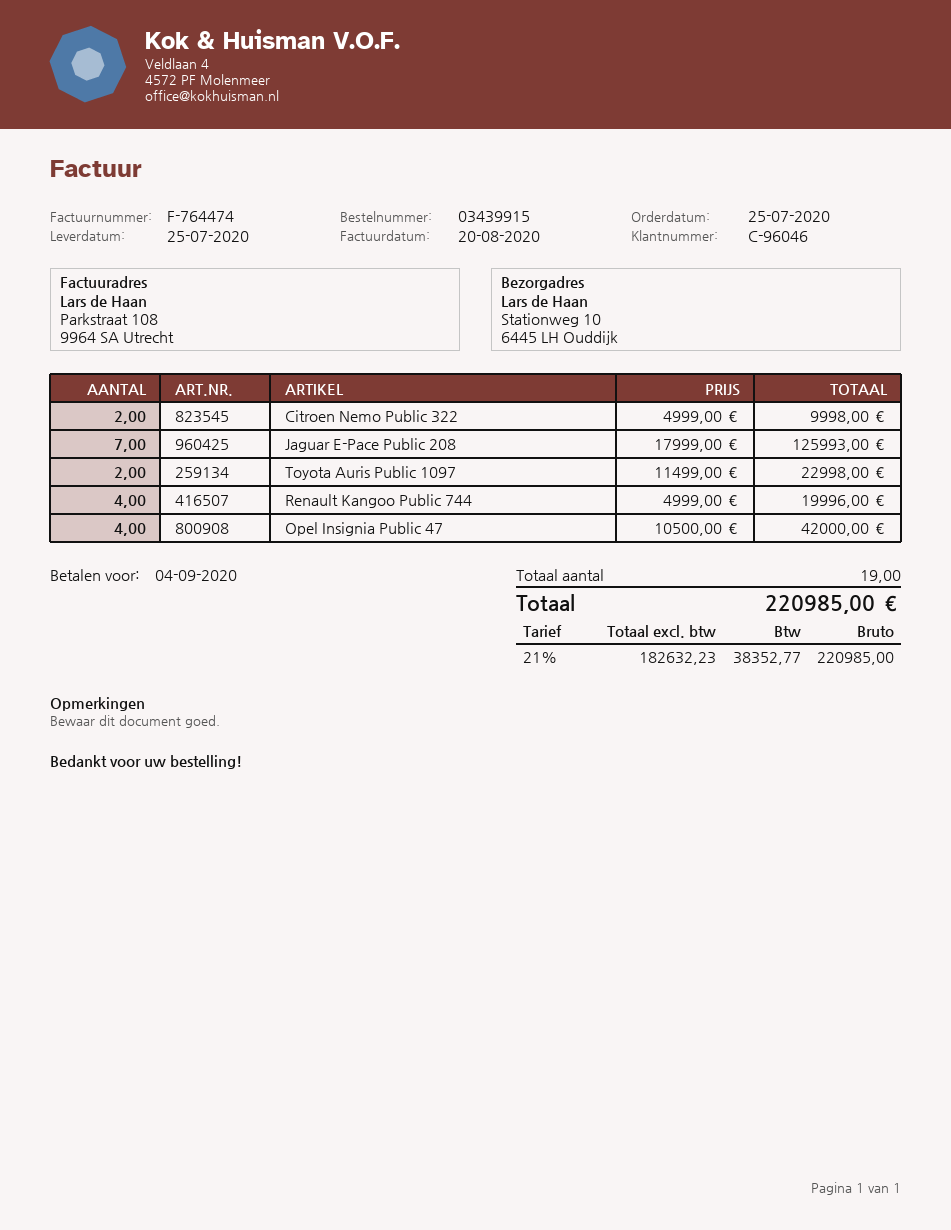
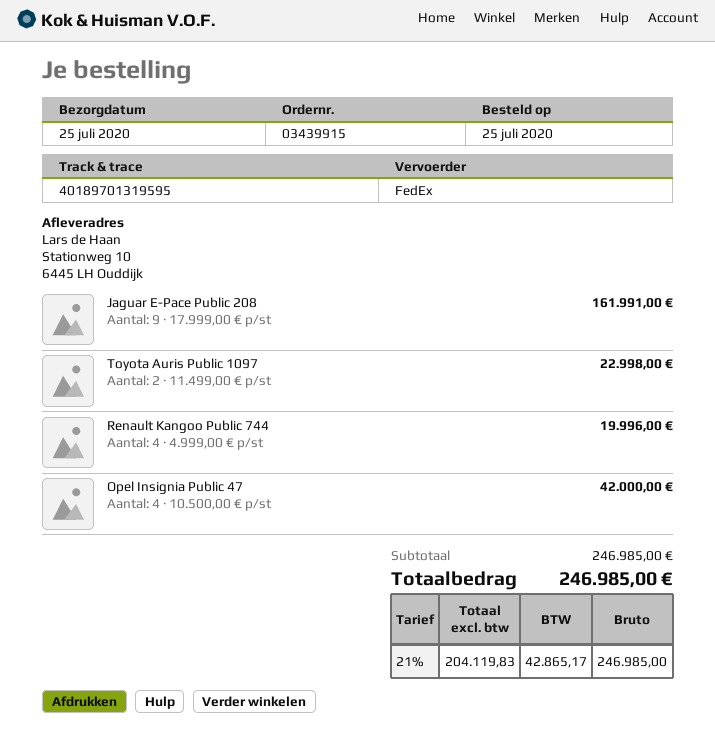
Citroen Nemo Public 322: 2 x 4999.00 = 9998.00 -> none
Jaguar E-Pace Public 208: 7 x 17999.00 = 125993.00 -> 9 x 17999.00 = 161991.00
net: 182632.23 -> 204119.83
tax: 21% = 38352.77 -> 21% = 42865.17
total: 220985.00 -> 246985.00

